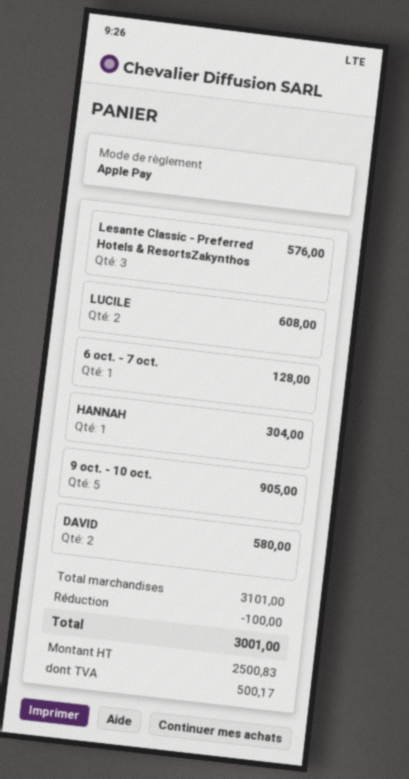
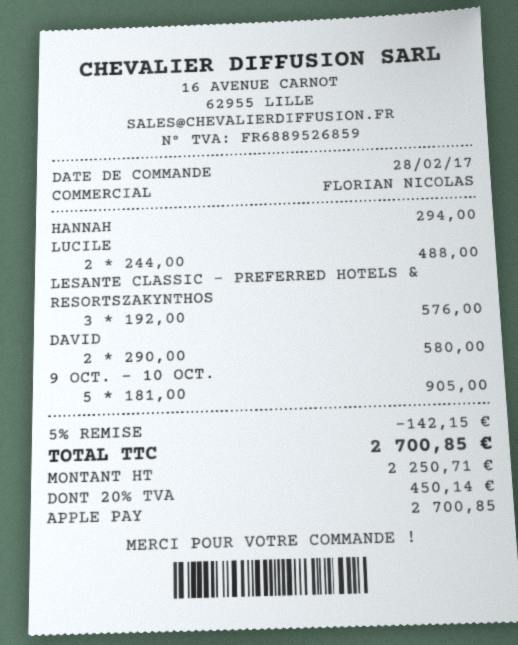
LUCILE: 2 for 608.00 -> 2 for 488.00
6 oct. - 7 oct.: 1 for 128.00 -> none
HANNAH: 1 for 304.00 -> 1 for 294.00
discount: 100.00 -> 142.15
net: 2500.83 -> 2250.71
tax: 500.17 -> 450.14
total: 3001.00 -> 2700.85

